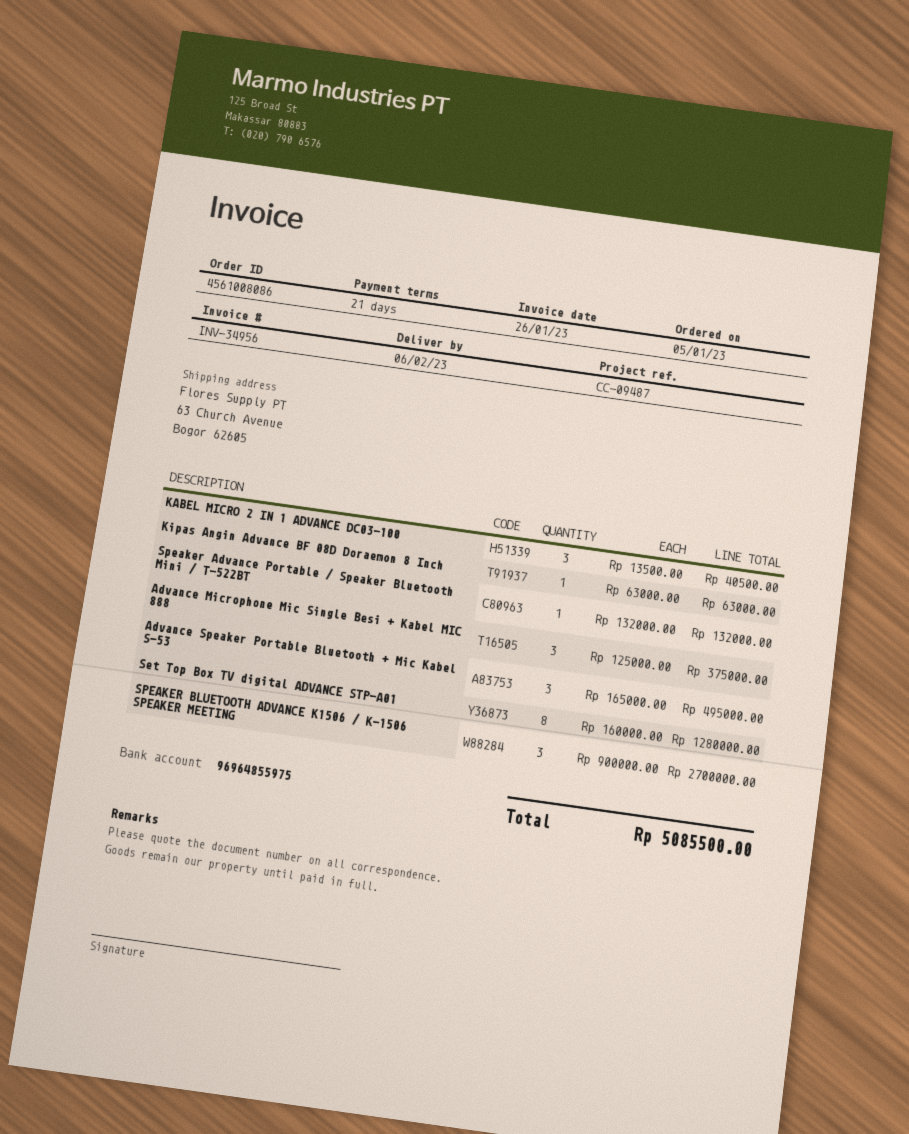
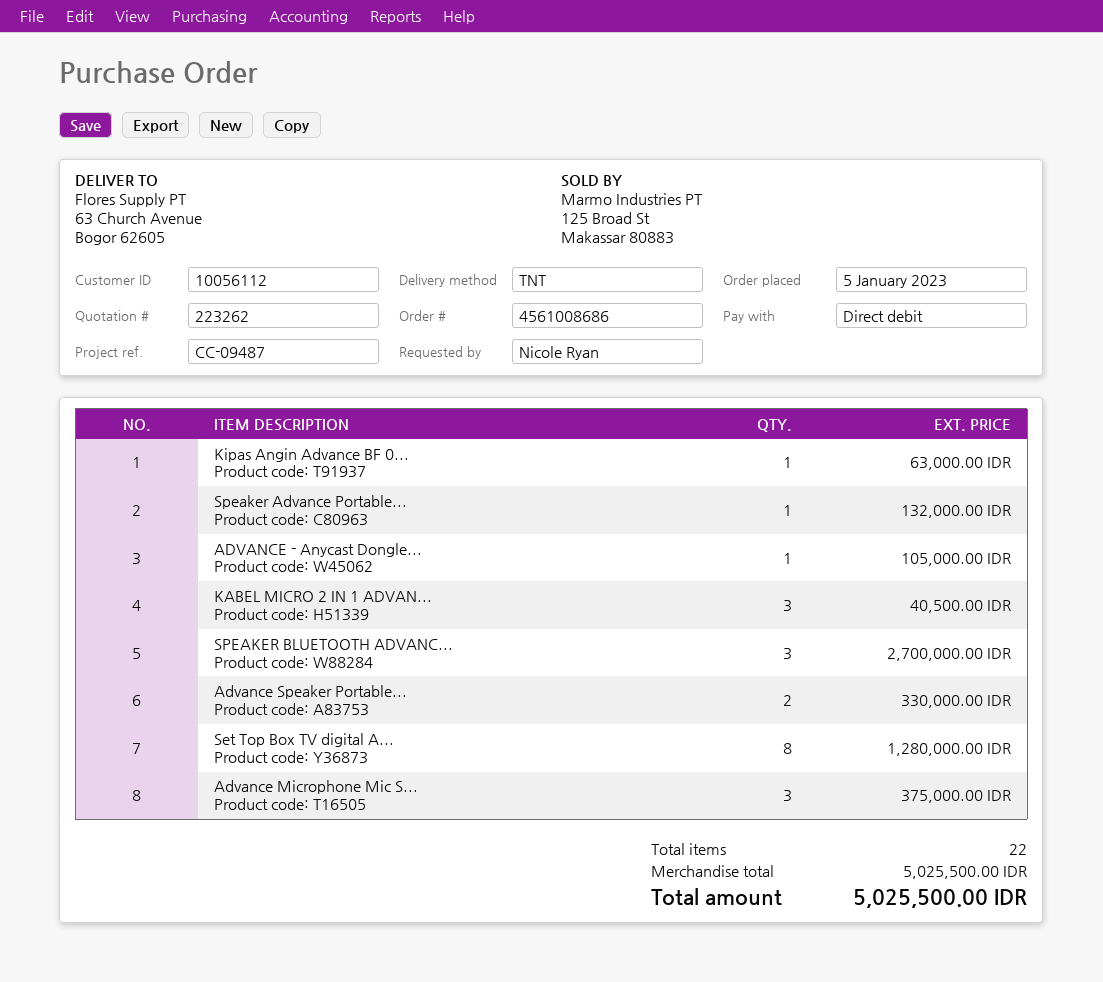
order number: 4561008086 -> 4561008686
Advance Speaker Portable Bluetooth + Mic Kabel S-53: 3 for 495000.00 -> 2 for 330000.00
ADVANCE - Anycast Dongle...: none -> 1 for 105000.00
total: 5085500.00 -> 5025500.00

